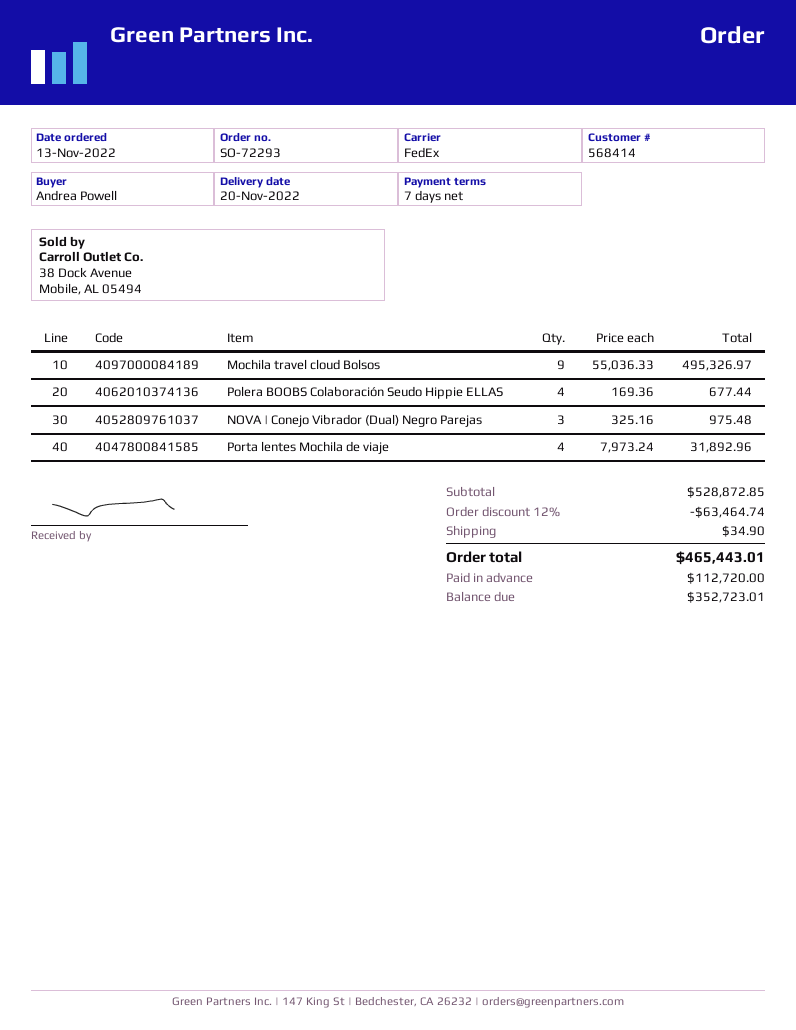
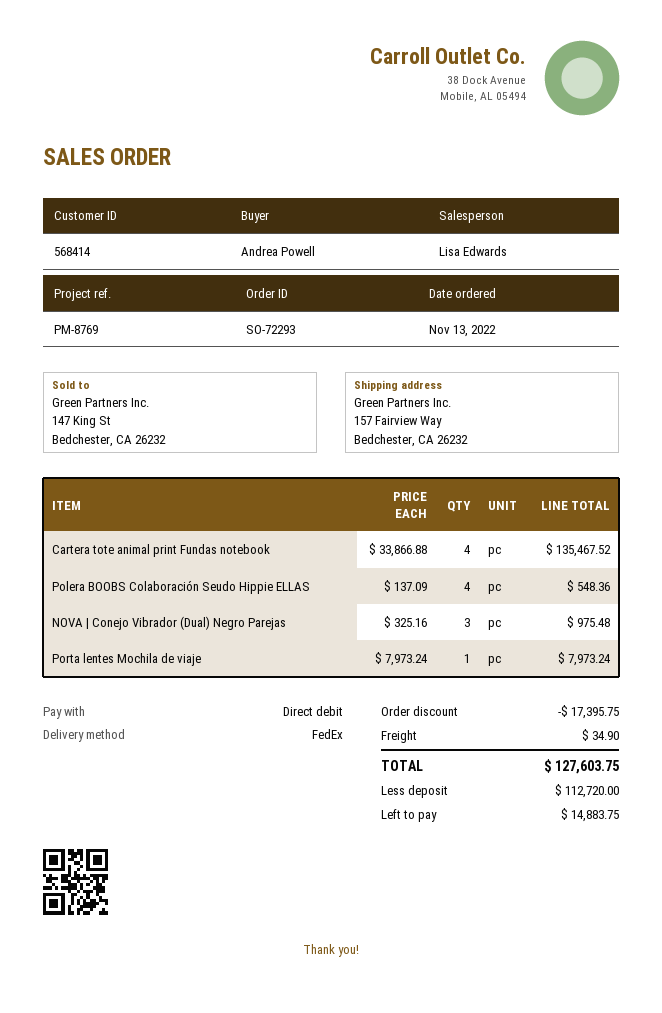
Mochila travel cloud Bolsos: 9 x 55036.33 = 495326.97 -> none
Polera BOOBS Colaboración Seudo Hippie ELLAS: 4 x 169.36 = 677.44 -> 4 x 137.09 = 548.36
Porta lentes Mochila de viaje: 4 x 7973.24 = 31892.96 -> 1 x 7973.24 = 7973.24
Cartera tote animal print Fundas notebook: none -> 4 x 33866.88 = 135467.52
discount: 63464.74 -> 17395.75
total: 465443.01 -> 127603.75
balance: 352723.01 -> 14883.75

